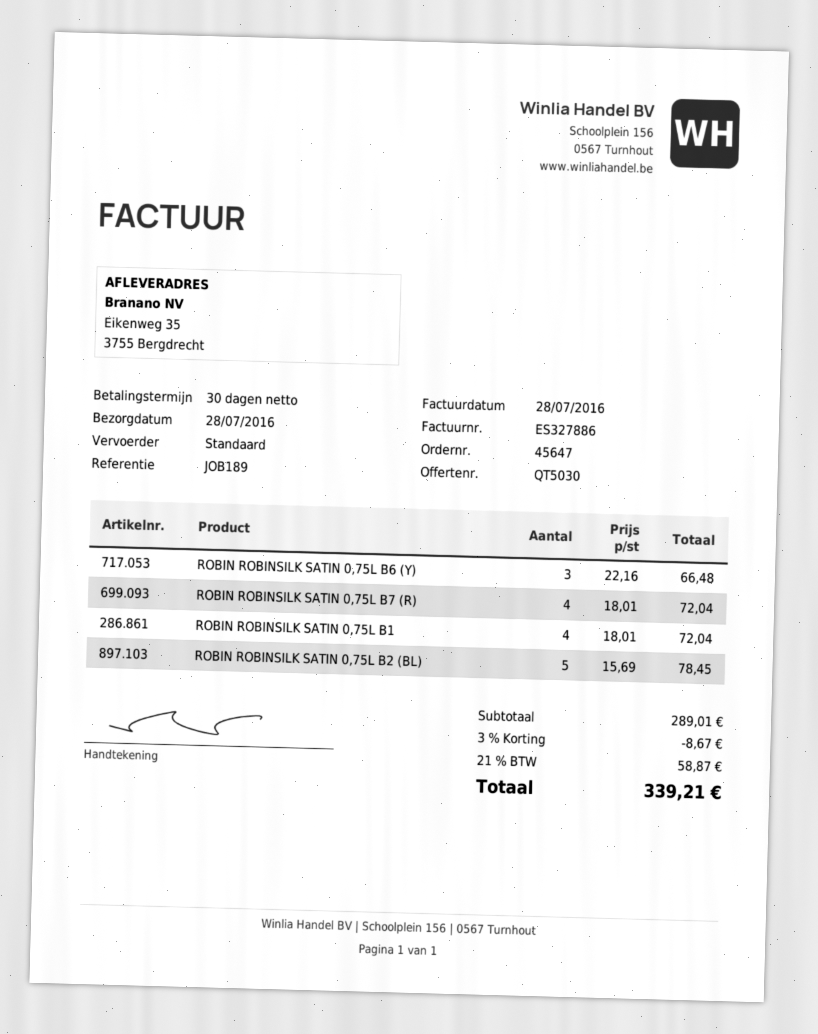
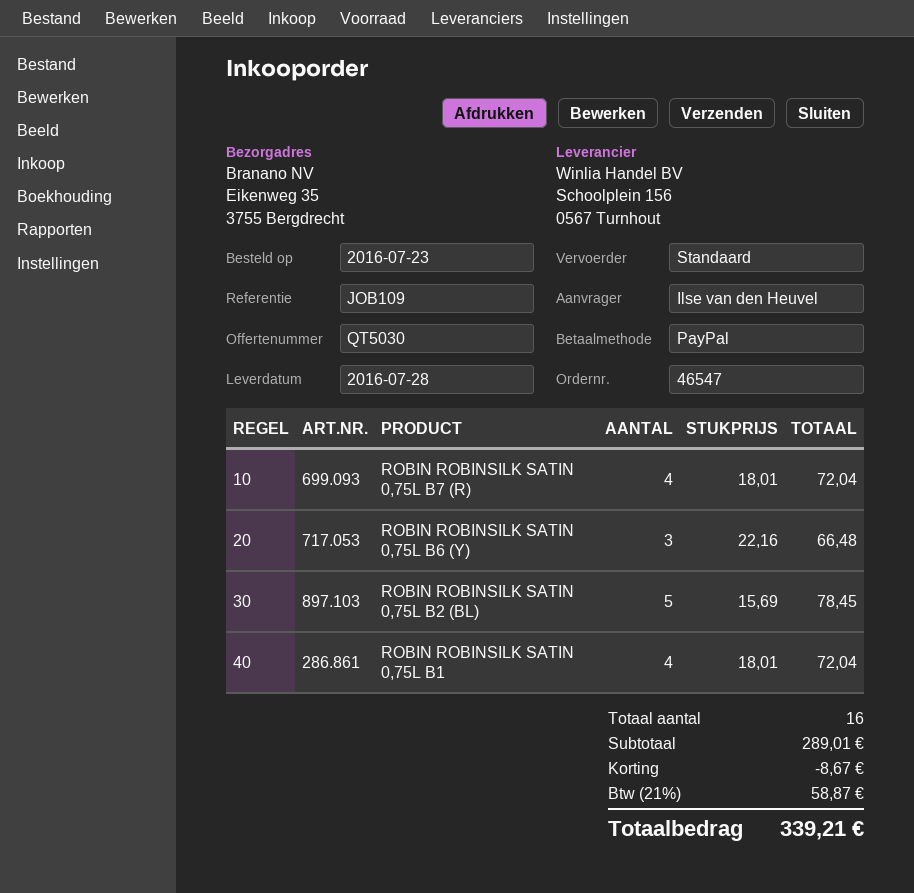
order number: 45647 -> 46547
reference: JOB189 -> JOB109

